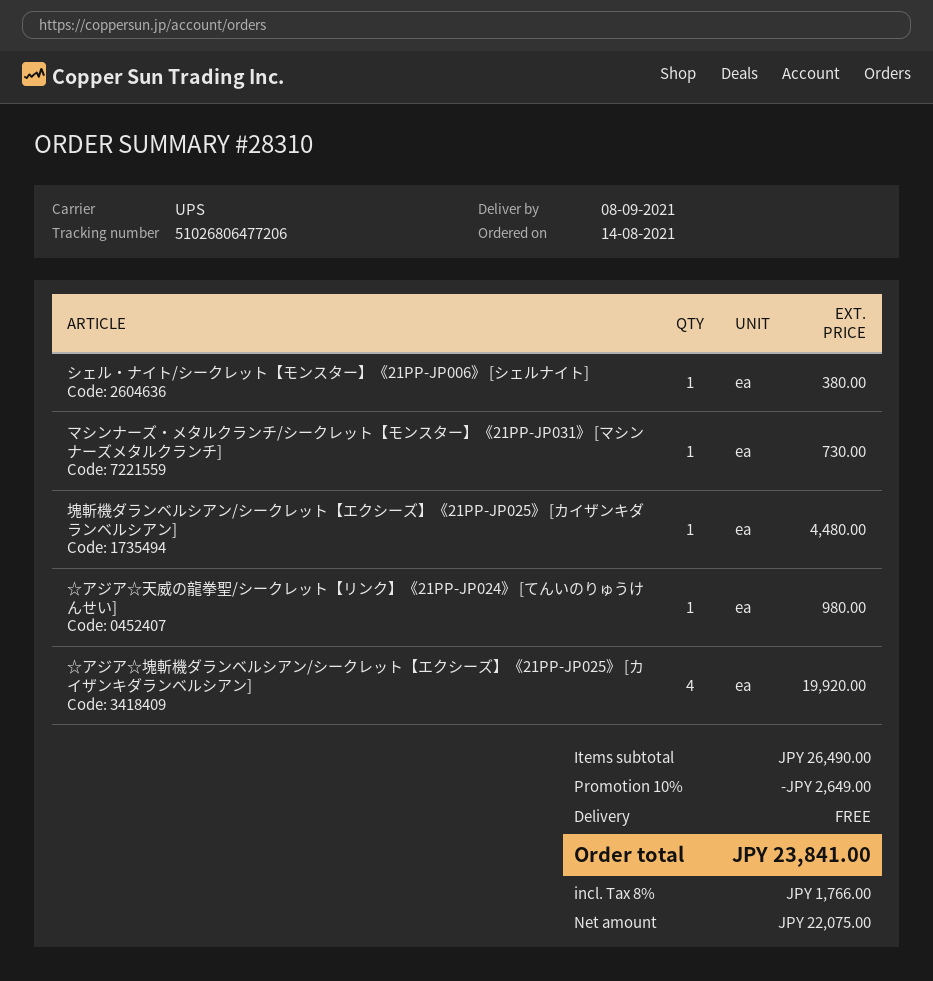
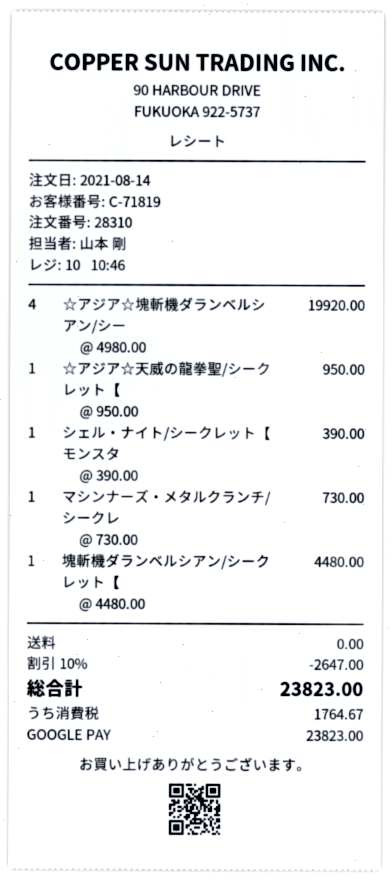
シェル・ナイト/シークレット【モンスター】《21PP-JP006》 [シェルナイト]: 1 for 380.00 -> 1 for 390.00
☆アジア☆天威の龍拳聖/シークレット【リンク】《21PP-JP024》 [てんいのりゅうけんせい]: 1 for 980.00 -> 1 for 950.00
discount: 10% = 2649.00 -> 10% = 2647.00
tax: 1766.00 -> 1764.67
total: 23841.00 -> 23823.00

